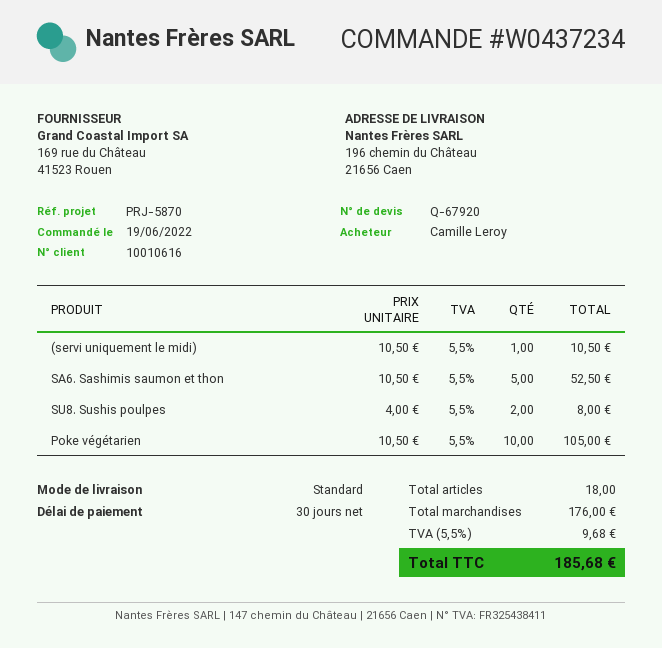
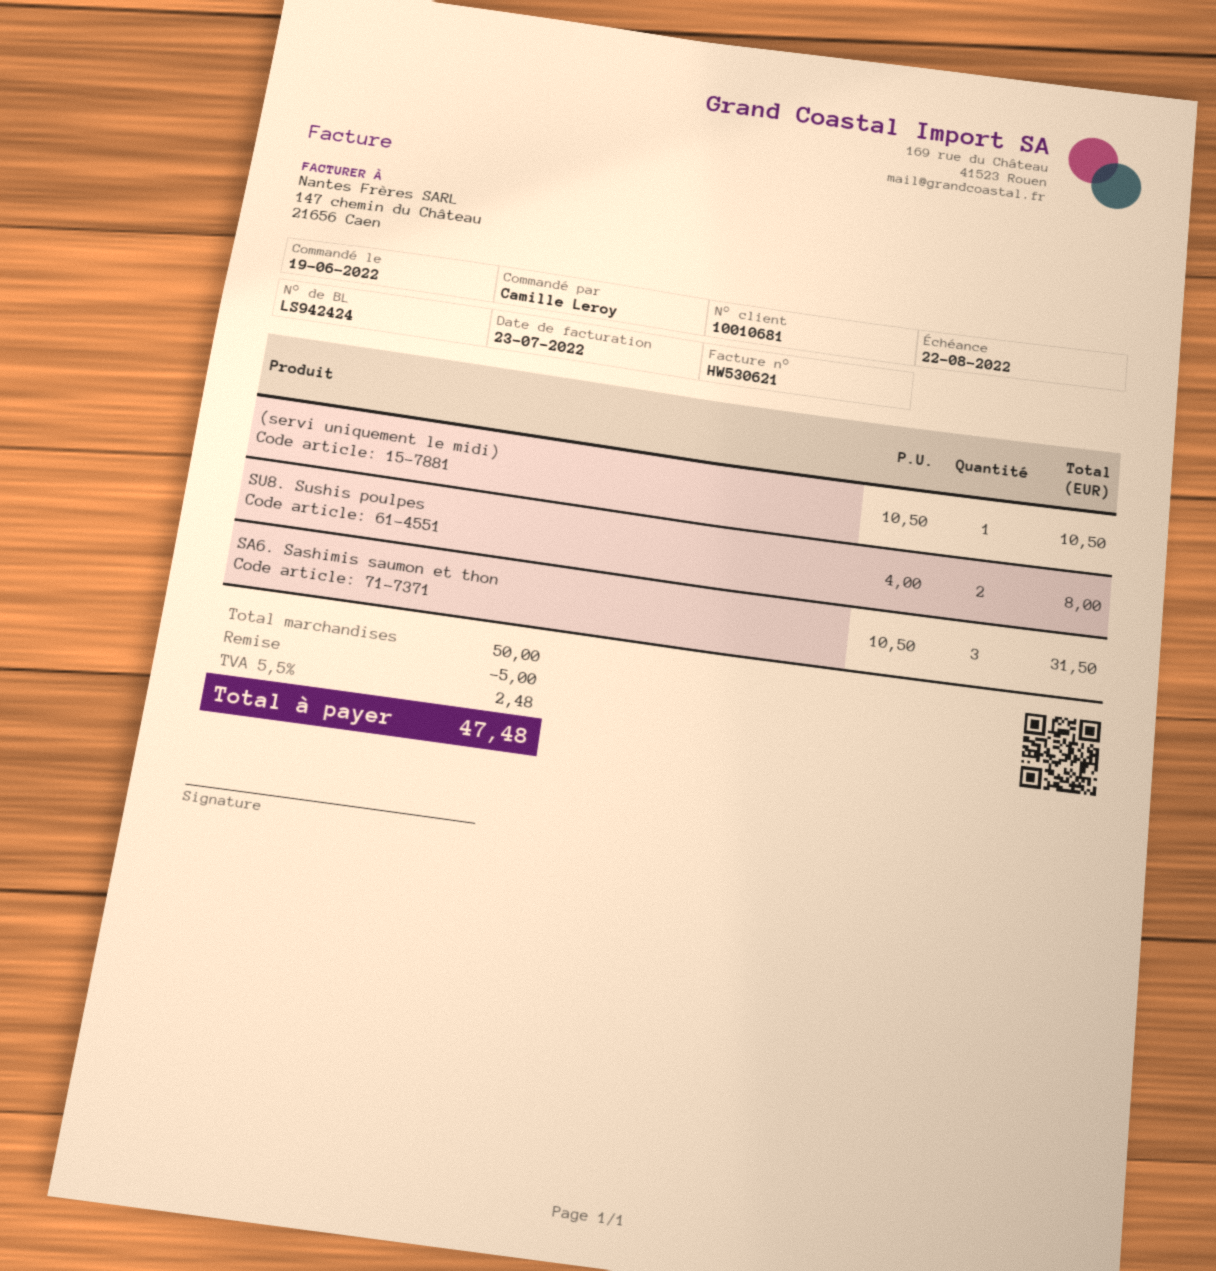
customer number: 10010616 -> 10010681
SA6. Sashimis saumon et thon: 5 x 10.50 = 52.50 -> 3 x 10.50 = 31.50
Poke végétarien: 10 x 10.50 = 105.00 -> none
subtotal: 176.00 -> 50.00
discount: none -> 5.00
tax: 5.5% = 9.68 -> 5.5% = 2.48
total: 185.68 -> 47.48

